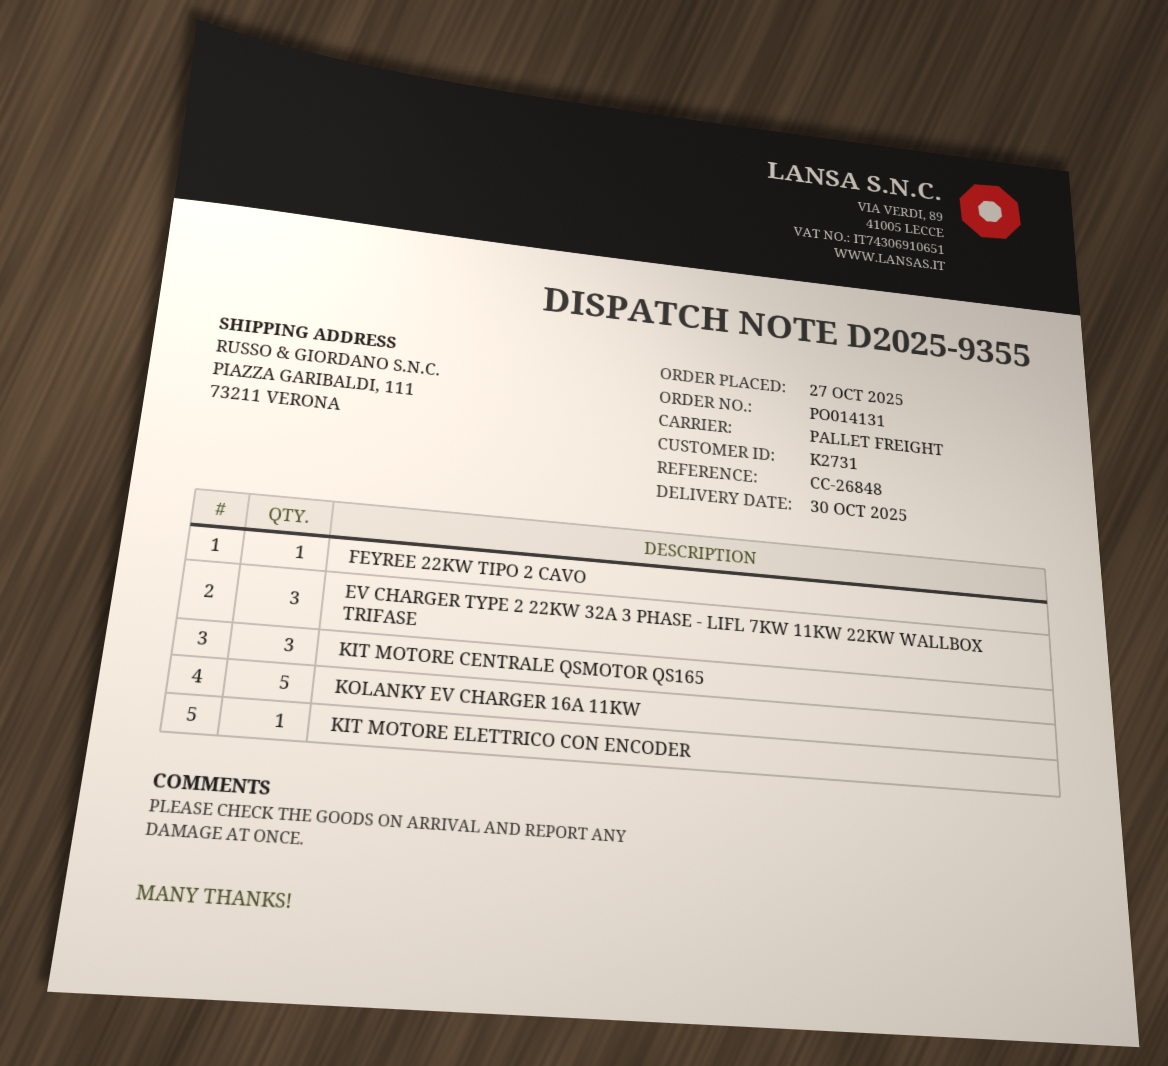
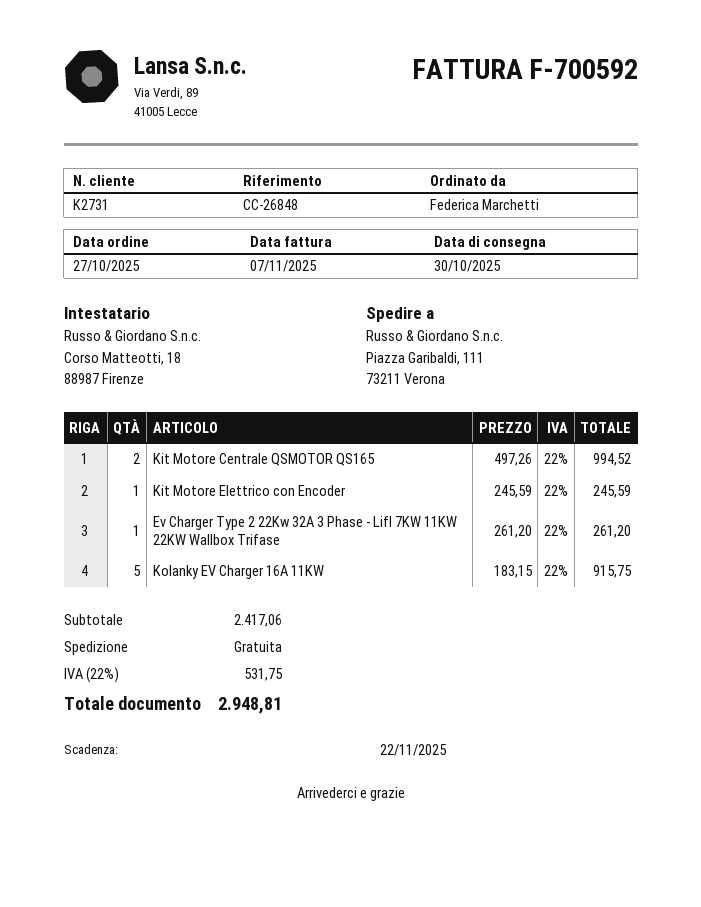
FEYREE 22KW TIPO 2 CAVO: 1 -> none
EV CHARGER TYPE 2 22KW 32A 3 PHASE - LIFL 7KW 11KW 22KW WALLBOX TRIFASE: 3 -> 1
KIT MOTORE CENTRALE QSMOTOR QS165: 3 -> 2

